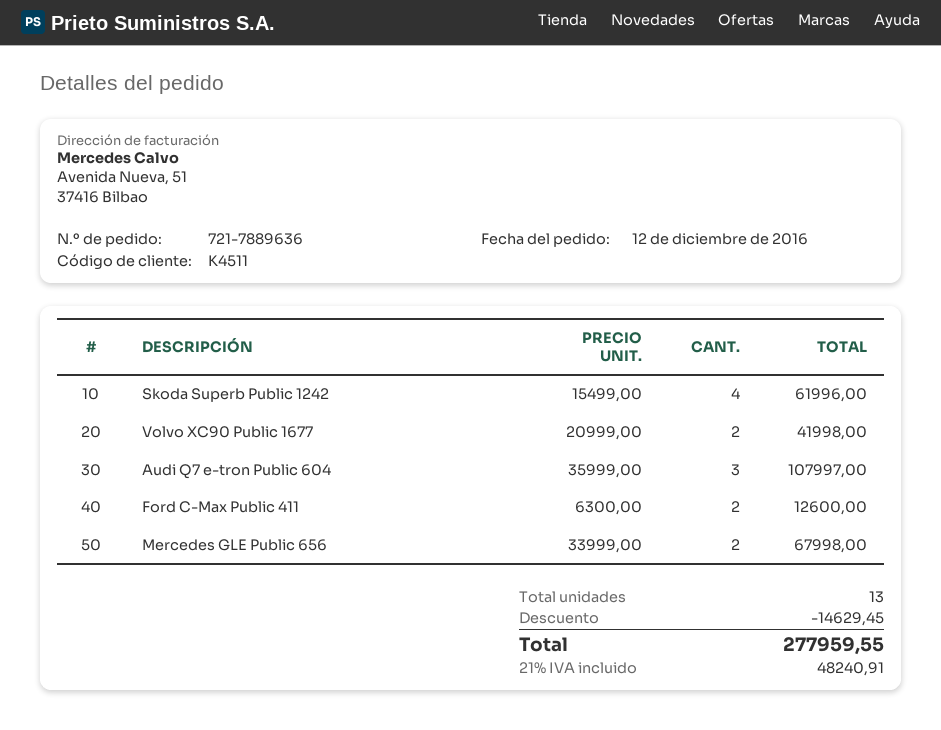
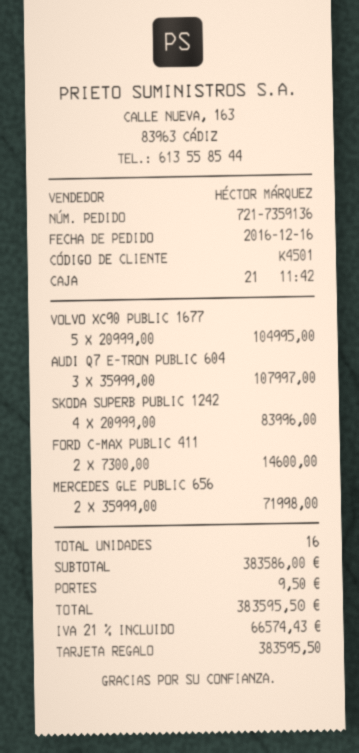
order number: 721-7889636 -> 721-7359136
order date: 2016-12-12 -> 2016-12-16
customer number: K4511 -> K4501
Skoda Superb Public 1242: 4 x 15499.00 = 61996.00 -> 4 x 20999.00 = 83996.00
Volvo XC90 Public 1677: 2 x 20999.00 = 41998.00 -> 5 x 20999.00 = 104995.00
Ford C-Max Public 411: 2 x 6300.00 = 12600.00 -> 2 x 7300.00 = 14600.00
Mercedes GLE Public 656: 2 x 33999.00 = 67998.00 -> 2 x 35999.00 = 71998.00
total quantity: 13 -> 16
discount: 14629.45 -> none
shipping: none -> 9.50
tax: 21% = 48240.91 -> 21% = 66574.43
total: 277959.55 -> 383595.50

